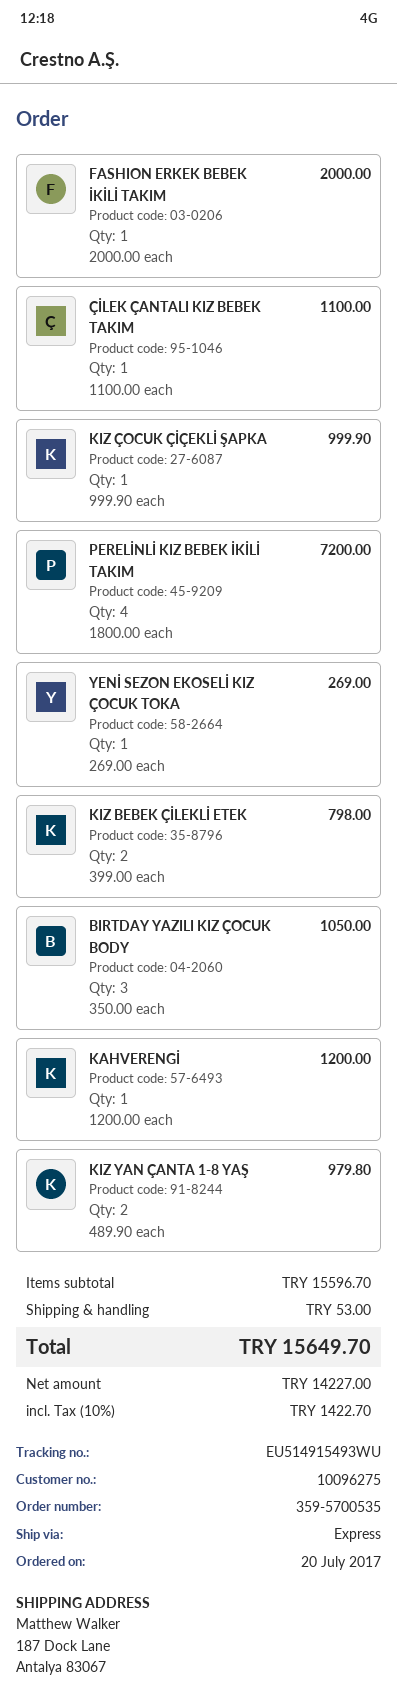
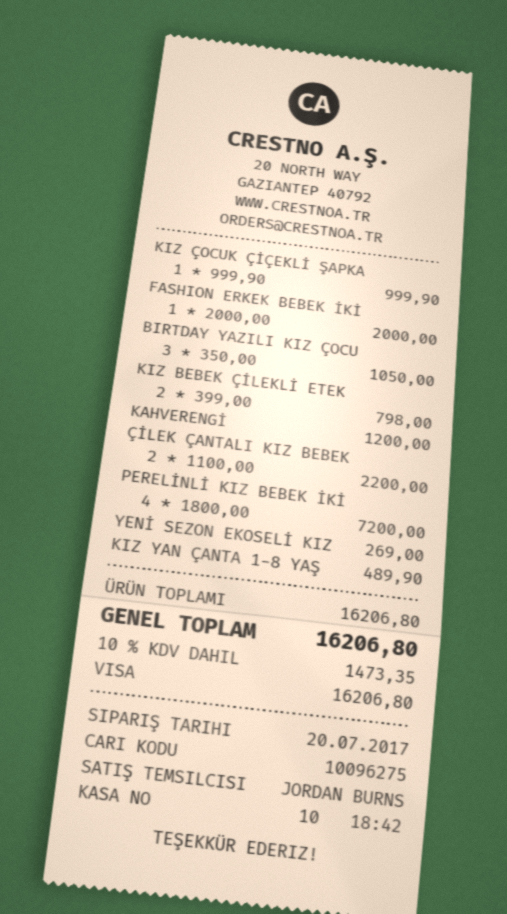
ÇİLEK ÇANTALI KIZ BEBEK TAKIM: 1 x 1100.00 = 1100.00 -> 2 x 1100.00 = 2200.00
KIZ YAN ÇANTA 1-8 YAŞ: 2 x 489.90 = 979.80 -> 1 x 489.90 = 489.90
subtotal: 15596.70 -> 16206.80
shipping: 53.00 -> none
tax: 10% = 1422.70 -> 10% = 1473.35
total: 15649.70 -> 16206.80

